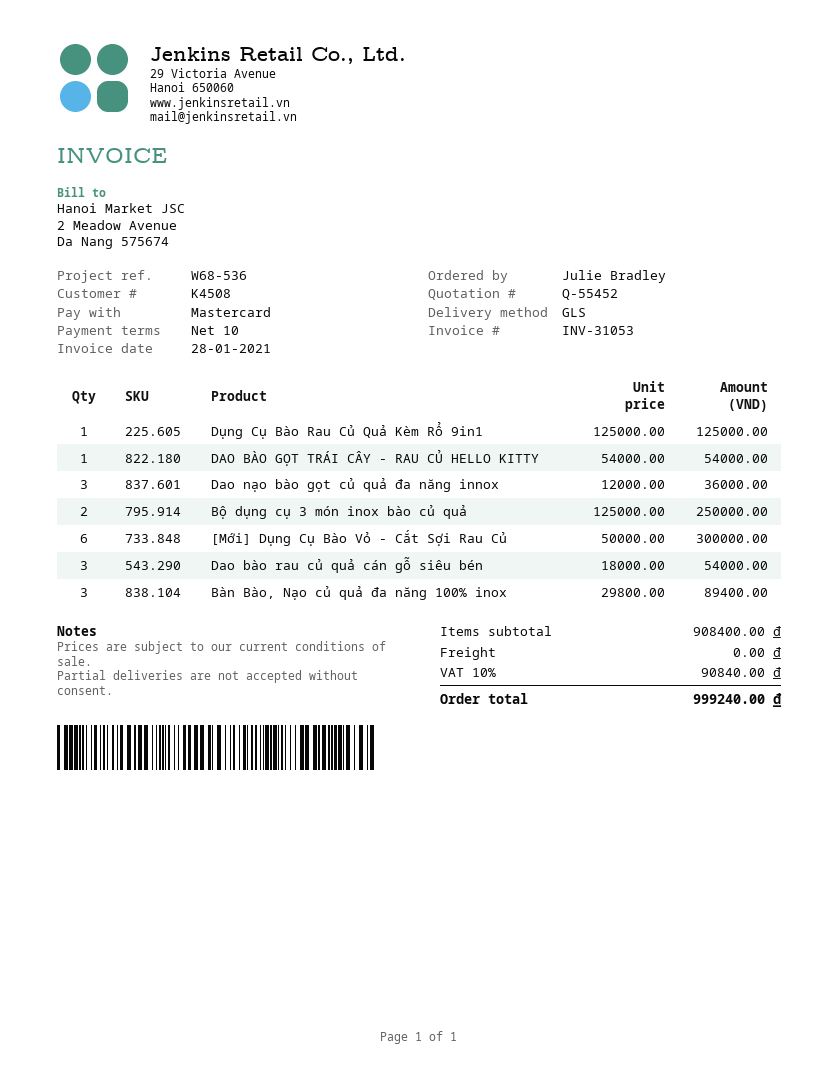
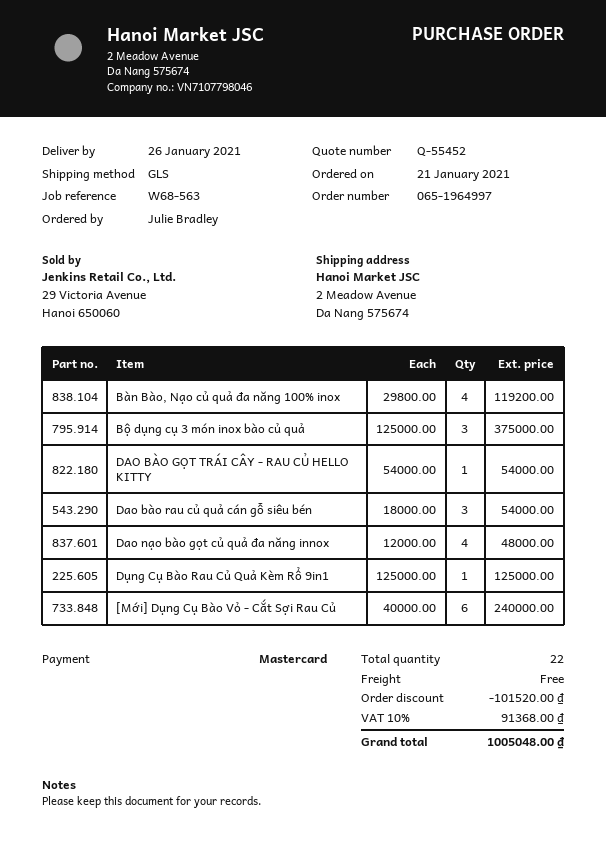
reference: W68-536 -> W68-563
Dao nạo bào gọt củ quả đa năng innox: 3 x 12000.00 = 36000.00 -> 4 x 12000.00 = 48000.00
Bộ dụng cụ 3 món inox bào củ quả: 2 x 125000.00 = 250000.00 -> 3 x 125000.00 = 375000.00
[Mới] Dụng Cụ Bào Vỏ - Cắt Sợi Rau Củ: 6 x 50000.00 = 300000.00 -> 6 x 40000.00 = 240000.00
Bàn Bào, Nạo củ quả đa năng 100% inox: 3 x 29800.00 = 89400.00 -> 4 x 29800.00 = 119200.00
discount: none -> 101520.00
tax: 10% = 90840.00 -> 10% = 91368.00
total: 999240.00 -> 1005048.00

